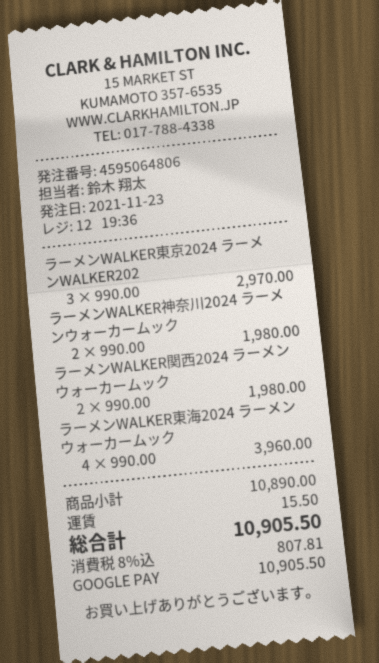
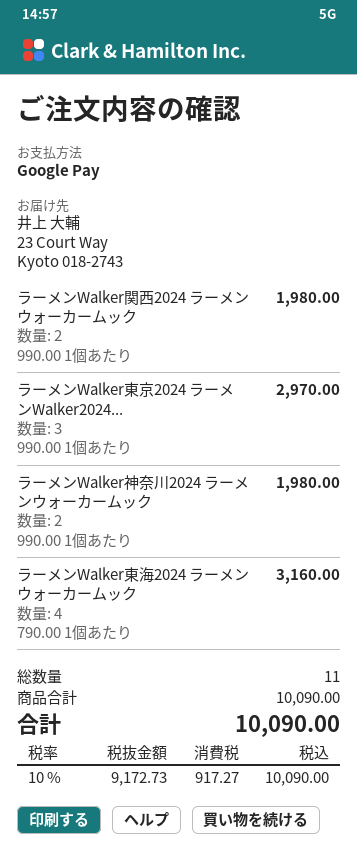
ラーメンWALKER東海2024 ラーメンウォーカームック: 4 x 990.00 = 3960.00 -> 4 x 790.00 = 3160.00
subtotal: 10890.00 -> 10090.00
shipping: 15.50 -> none
tax: 8% = 807.81 -> 10% = 917.27
total: 10905.50 -> 10090.00

